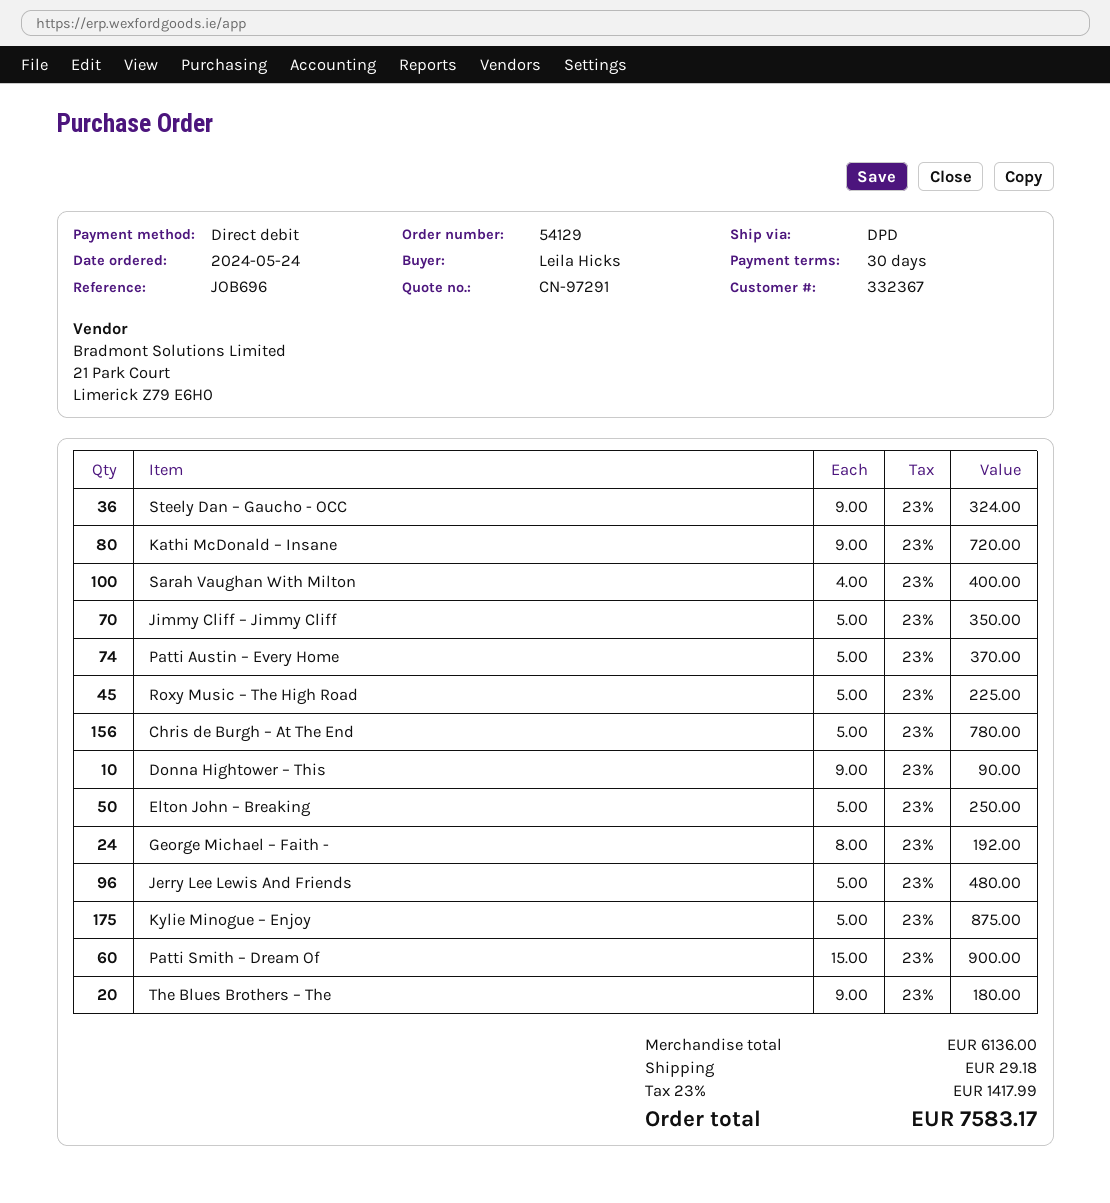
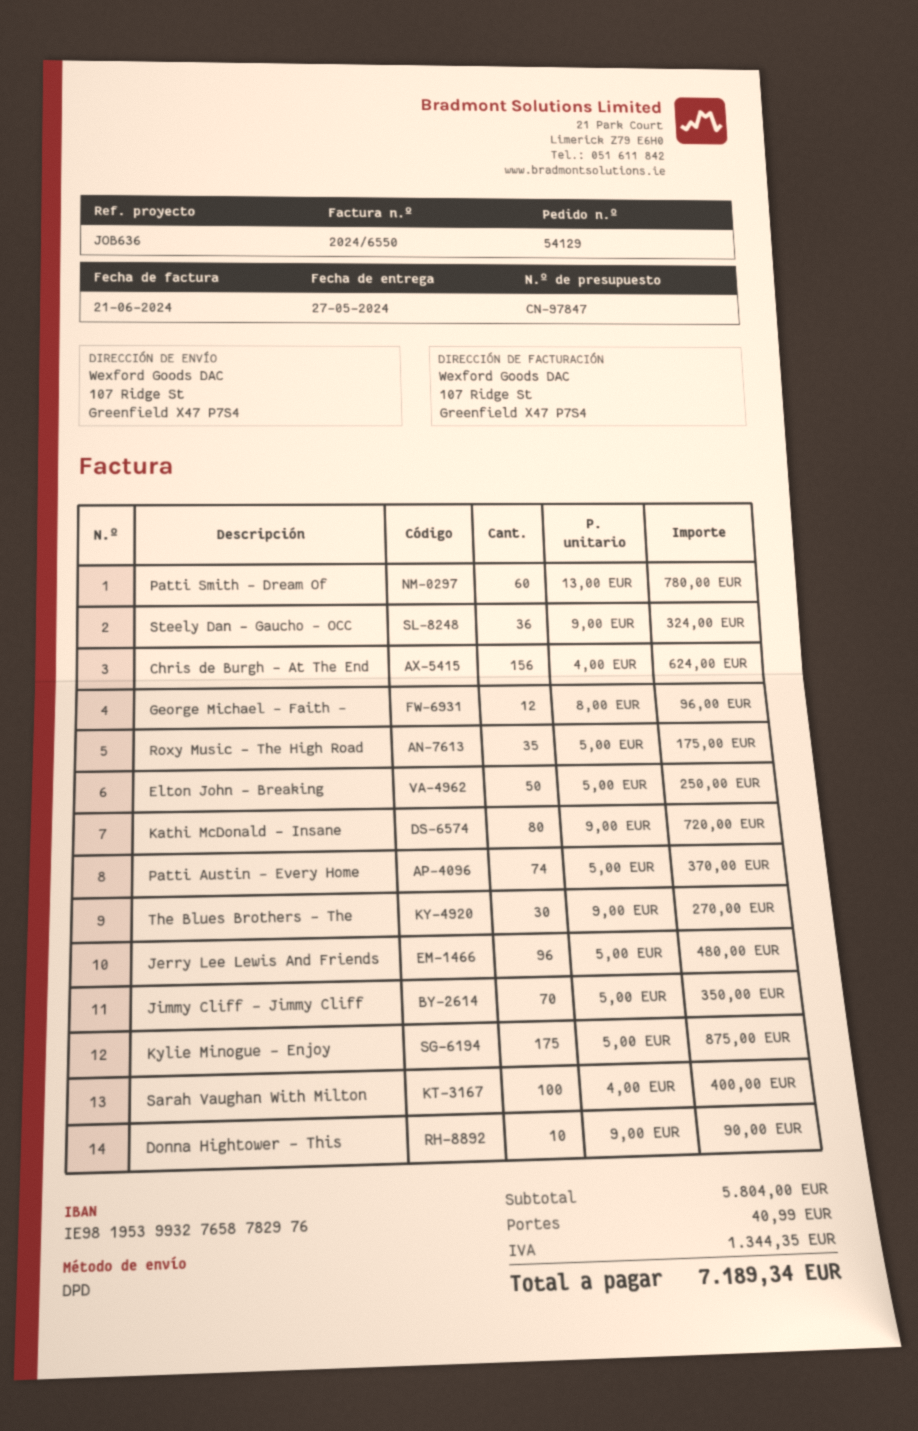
quote number: CN-97291 -> CN-97847
reference: JOB696 -> JOB636
Roxy Music – The High Road: 45 x 5.00 = 225.00 -> 35 x 5.00 = 175.00
Chris de Burgh – At The End: 156 x 5.00 = 780.00 -> 156 x 4.00 = 624.00
George Michael – Faith -: 24 x 8.00 = 192.00 -> 12 x 8.00 = 96.00
Patti Smith – Dream Of: 60 x 15.00 = 900.00 -> 60 x 13.00 = 780.00
The Blues Brothers – The: 20 x 9.00 = 180.00 -> 30 x 9.00 = 270.00
subtotal: 6136.00 -> 5804.00
shipping: 29.18 -> 40.99
tax: 1417.99 -> 1344.35
total: 7583.17 -> 7189.34

